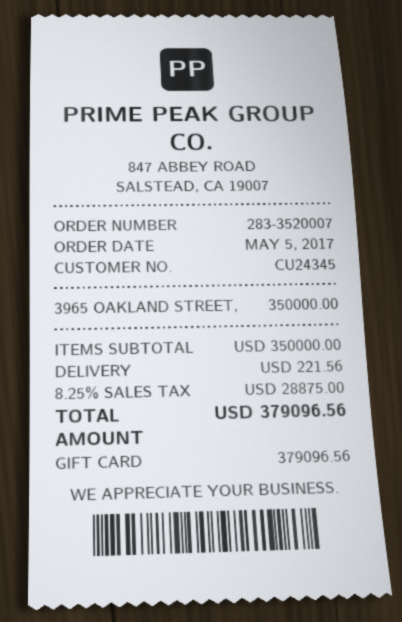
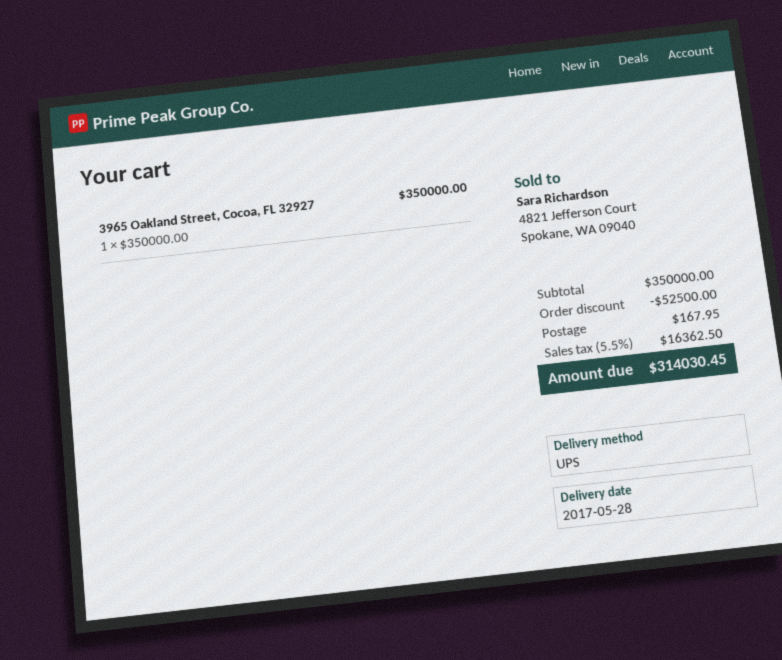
discount: none -> 52500.00
shipping: 221.56 -> 167.95
tax: 8.25% = 28875.00 -> 5.5% = 16362.50
total: 379096.56 -> 314030.45

